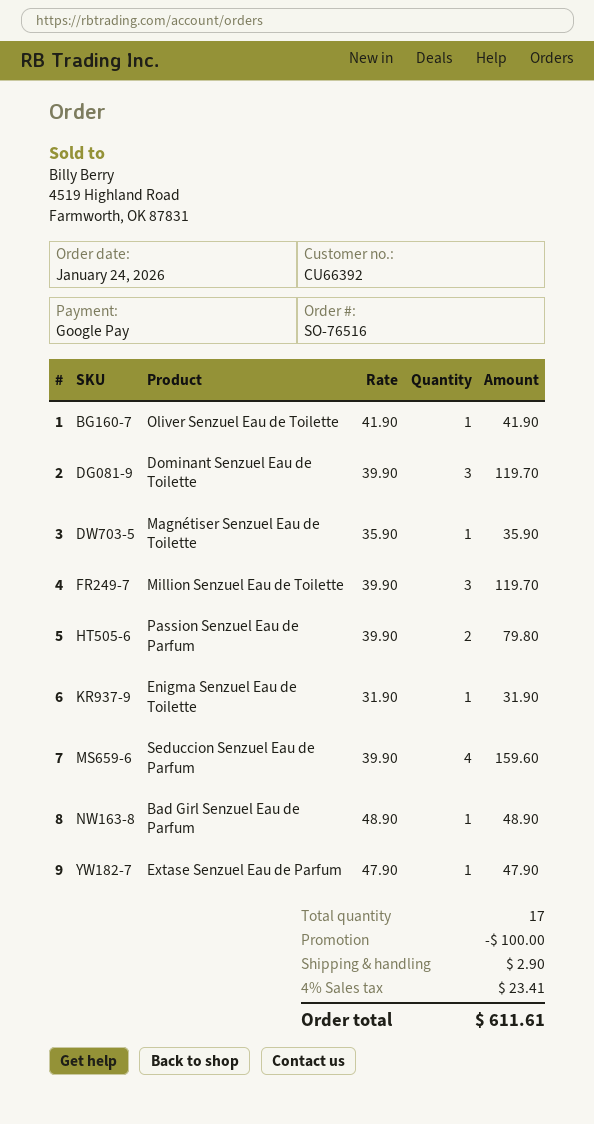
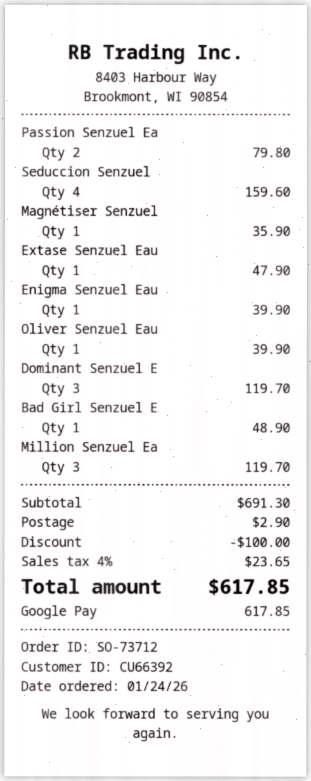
order number: SO-76516 -> SO-73712
Oliver Senzuel Eau de Toilette: 1 for 41.90 -> 1 for 39.90
Enigma Senzuel Eau de Toilette: 1 for 31.90 -> 1 for 39.90
tax: 4% = 23.41 -> 4% = 23.65
total: 611.61 -> 617.85

